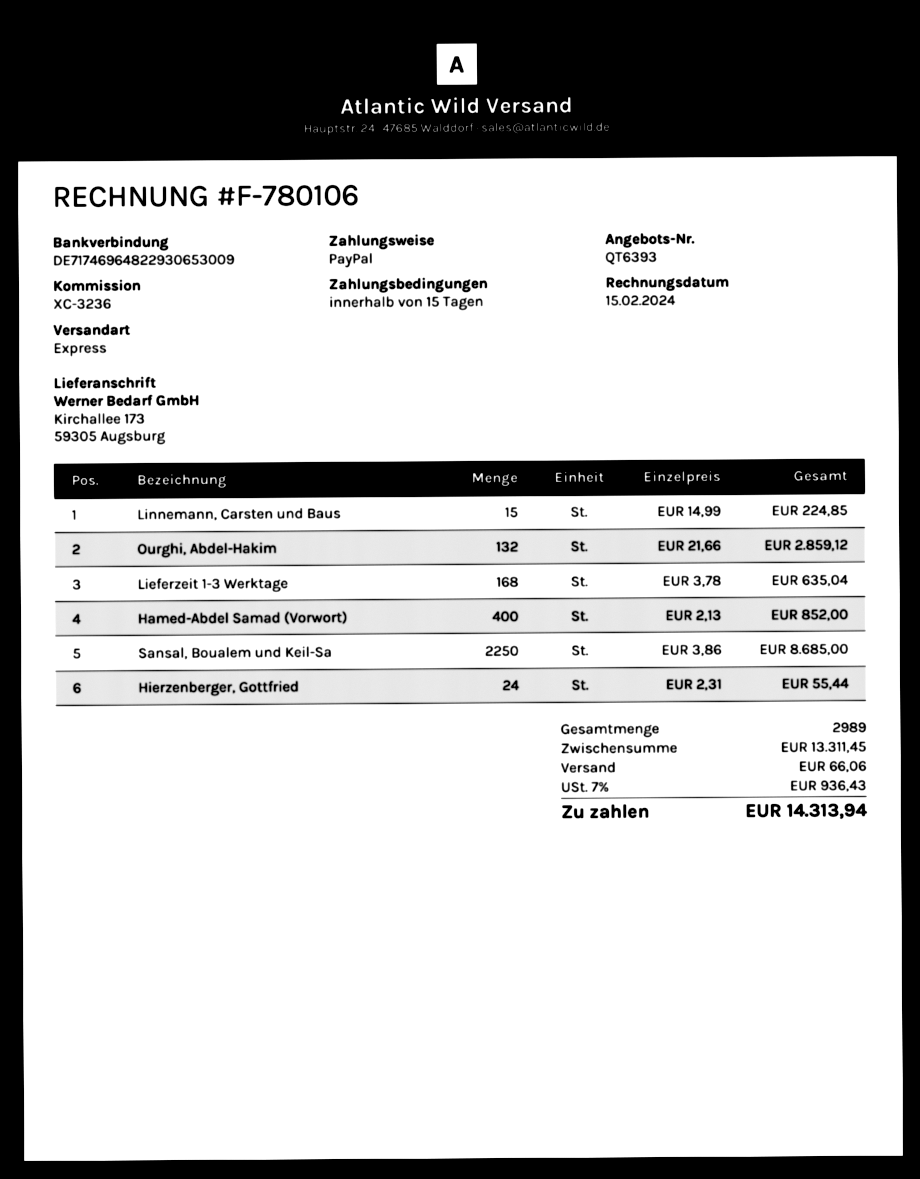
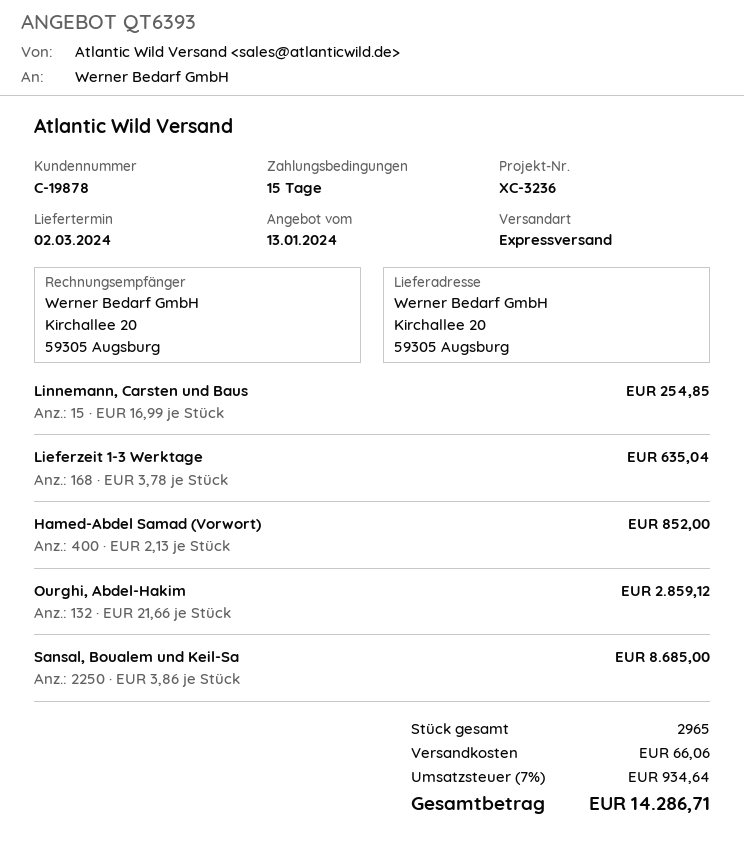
ship to: Kirchallee 173, 59305 Augsburg -> Kirchallee 20, 59305 Augsburg
Linnemann, Carsten und Baus: 15 x 14.99 = 224.85 -> 15 x 16.99 = 254.85
Hierzenberger, Gottfried: 24 x 2.31 = 55.44 -> none
total quantity: 2989 -> 2965
tax: 7% = 936.43 -> 7% = 934.64
total: 14313.94 -> 14286.71

